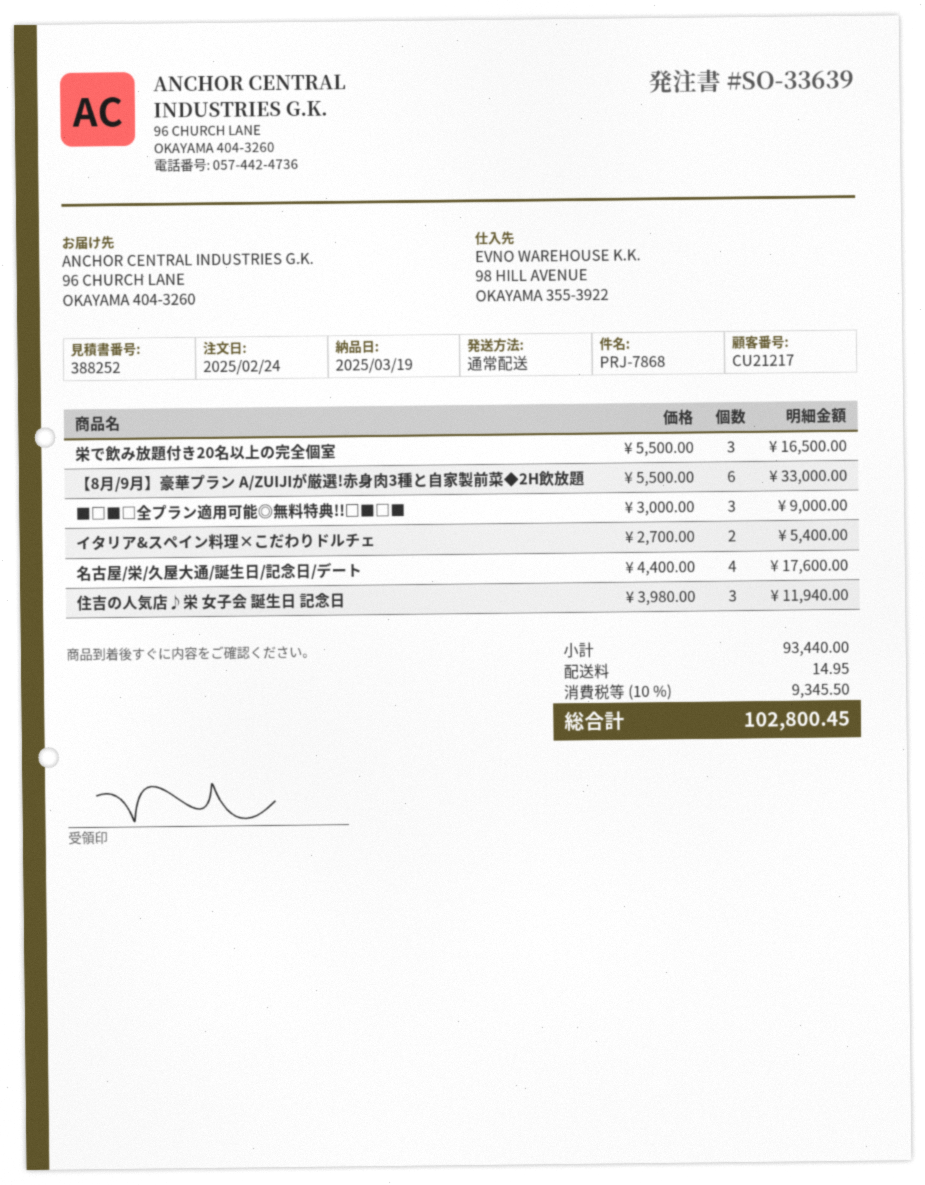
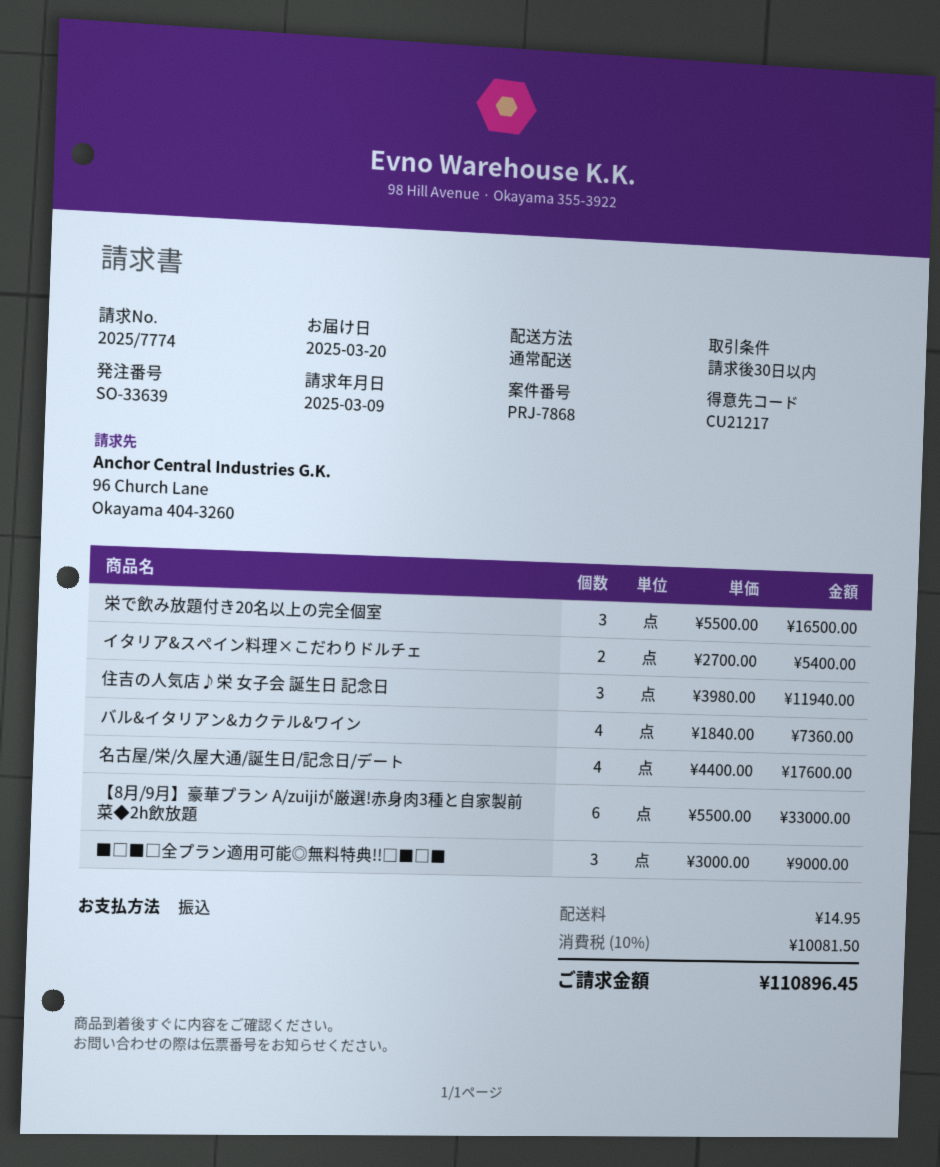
delivery date: 2025-03-19 -> 2025-03-20
バル&イタリアン&カクテル&ワイン: none -> 4 x 1840.00 = 7360.00
tax: 10% = 9345.50 -> 10% = 10081.50
total: 102800.45 -> 110896.45

